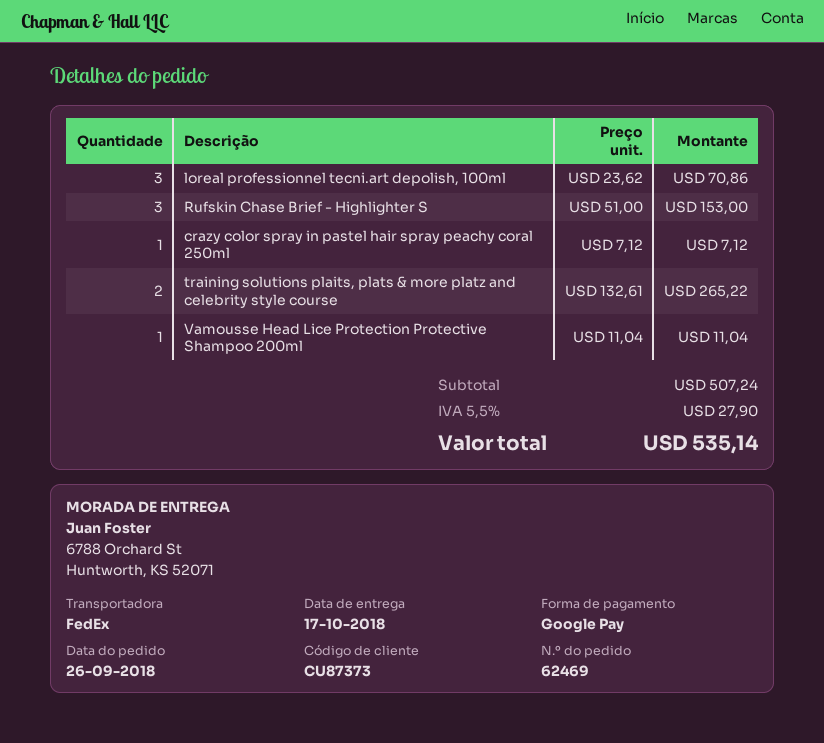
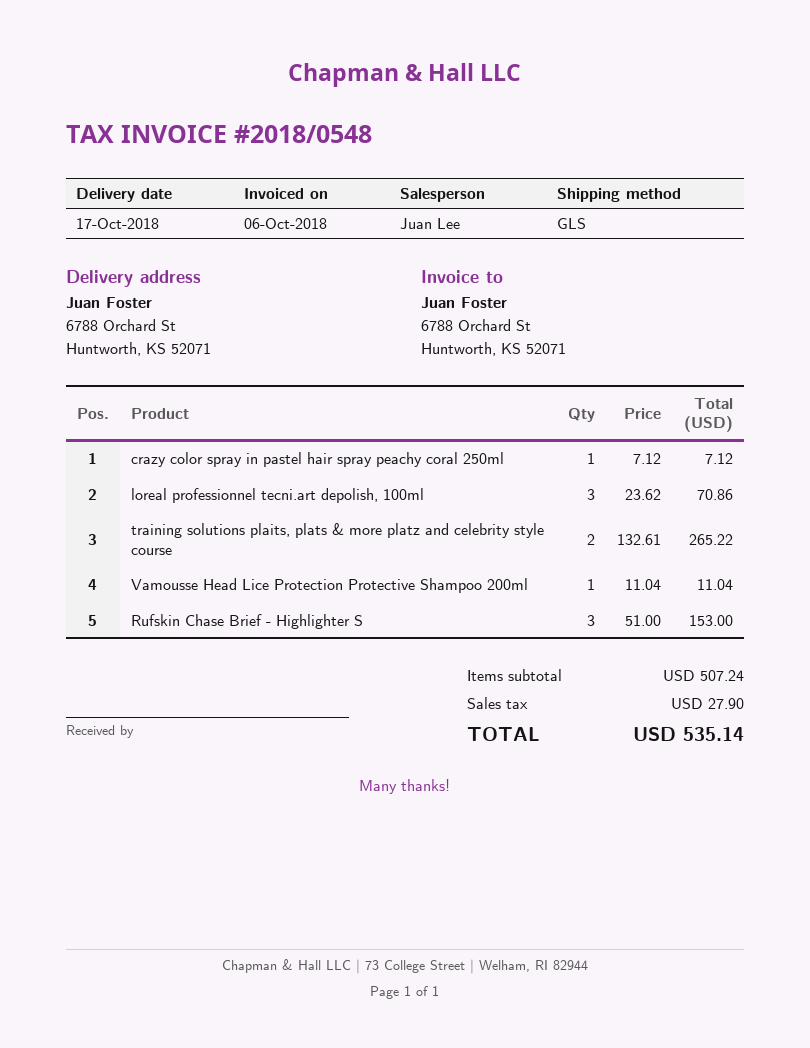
shipping method: FedEx -> GLS

